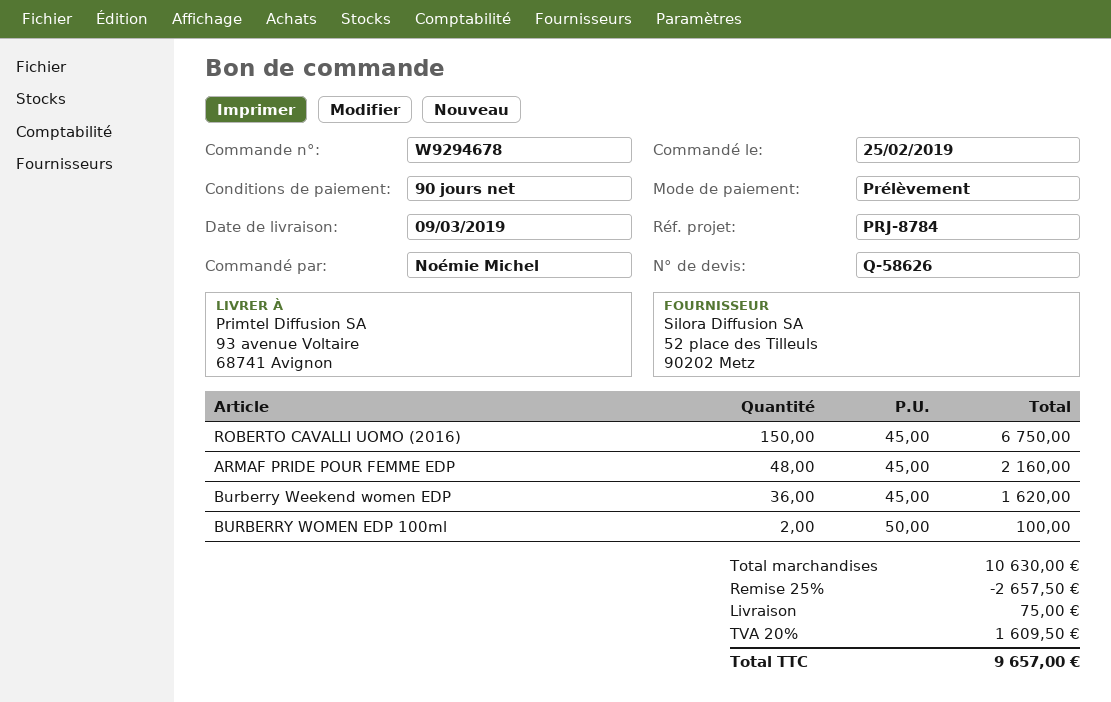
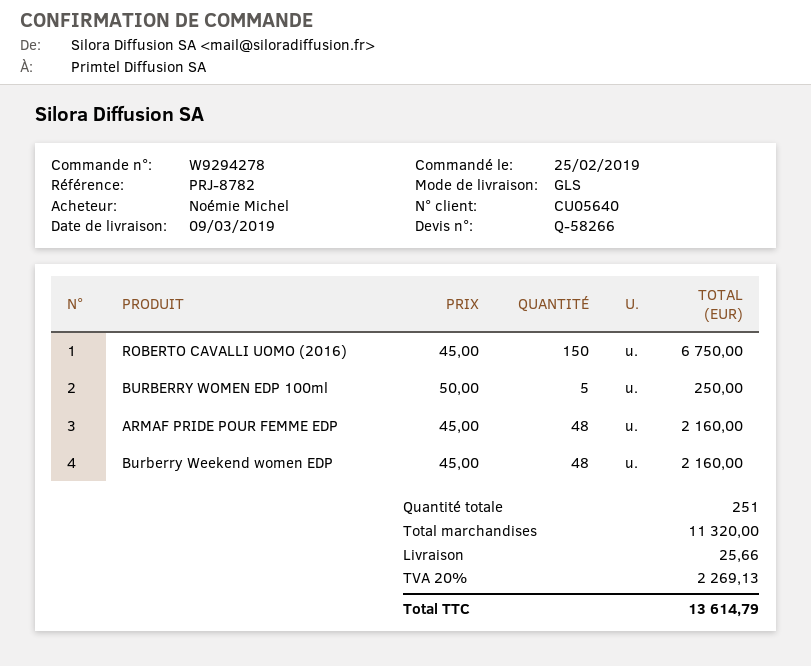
quote number: Q-58626 -> Q-58266
order number: W9294678 -> W9294278
reference: PRJ-8784 -> PRJ-8782
Burberry Weekend women EDP: 36 x 45.00 = 1620.00 -> 48 x 45.00 = 2160.00
BURBERRY WOMEN EDP 100ml: 2 x 50.00 = 100.00 -> 5 x 50.00 = 250.00
subtotal: 10630.00 -> 11320.00
discount: 25% = 2657.50 -> none
shipping: 75.00 -> 25.66
tax: 20% = 1609.50 -> 20% = 2269.13
total: 9657.00 -> 13614.79

